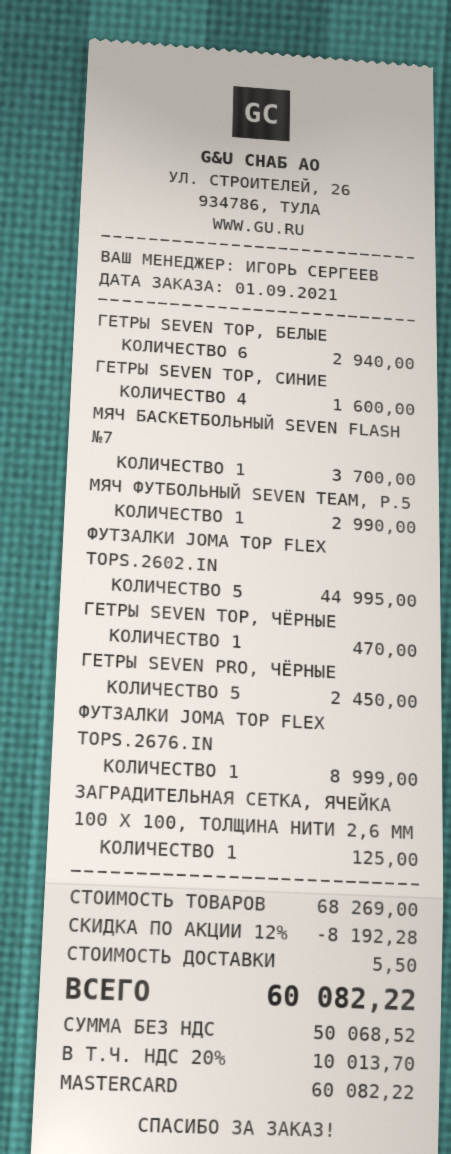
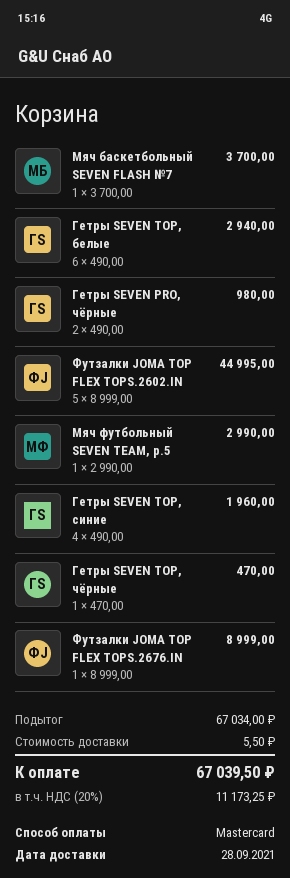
ГЕТРЫ SEVEN TOP, СИНИЕ: 4 for 1600.00 -> 4 for 1960.00
ГЕТРЫ SEVEN PRO, ЧЁРНЫЕ: 5 for 2450.00 -> 2 for 980.00
ЗАГРАДИТЕЛЬНАЯ СЕТКА, ЯЧЕЙКА 100 X 100, ТОЛЩИНА НИТИ 2,6 ММ: 1 for 125.00 -> none
subtotal: 68269.00 -> 67034.00
discount: 12% = 8192.28 -> none
tax: 20% = 10013.70 -> 20% = 11173.25
total: 60082.22 -> 67039.50

